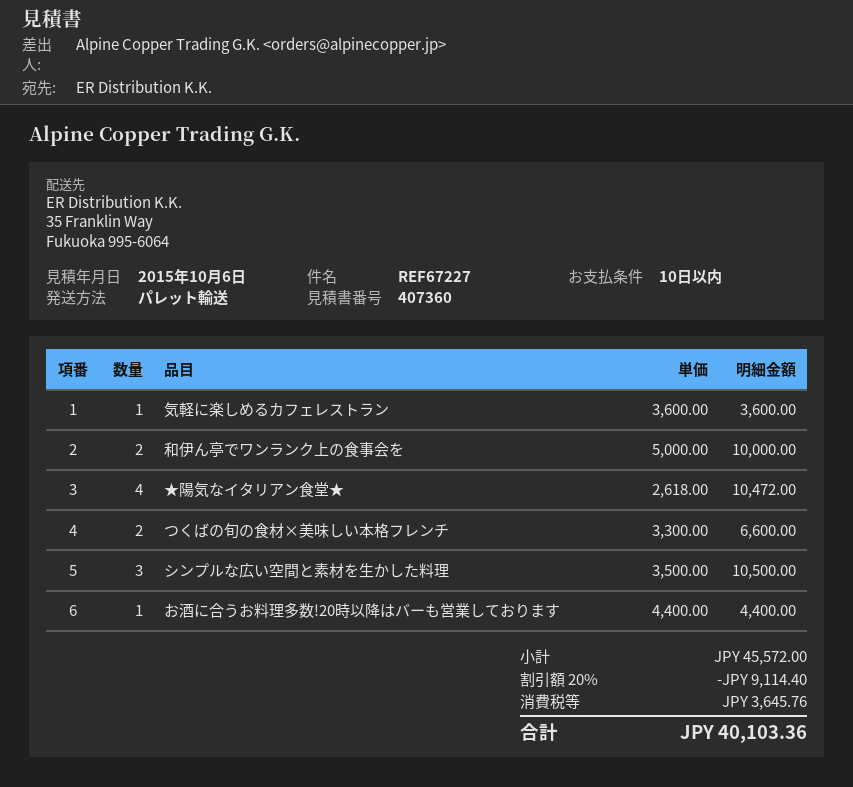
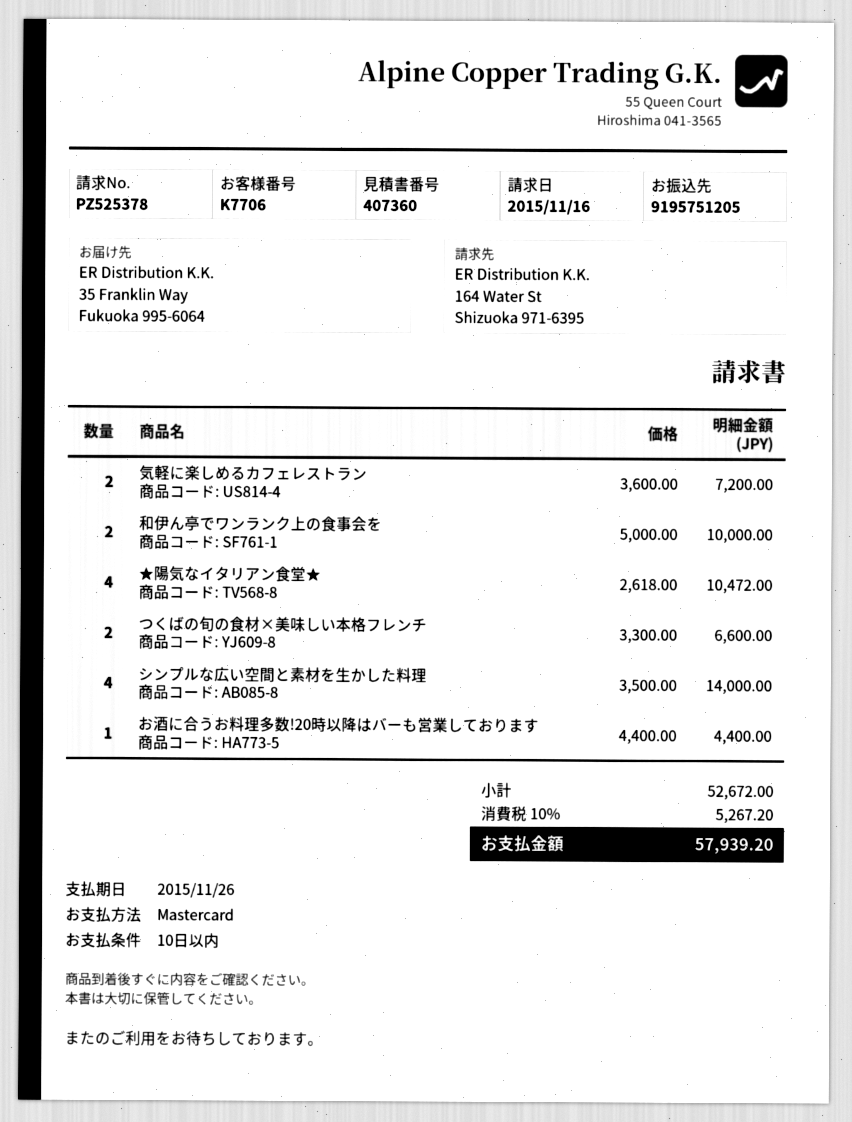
気軽に楽しめるカフェレストラン: 1 x 3600.00 = 3600.00 -> 2 x 3600.00 = 7200.00
シンプルな広い空間と素材を生かした料理: 3 x 3500.00 = 10500.00 -> 4 x 3500.00 = 14000.00
subtotal: 45572.00 -> 52672.00
discount: 20% = 9114.40 -> none
tax: 3645.76 -> 5267.20
total: 40103.36 -> 57939.20

